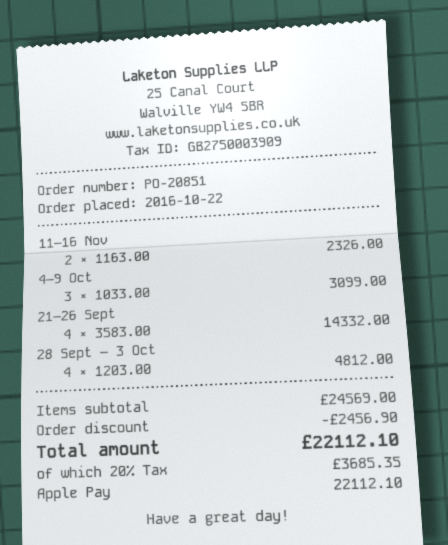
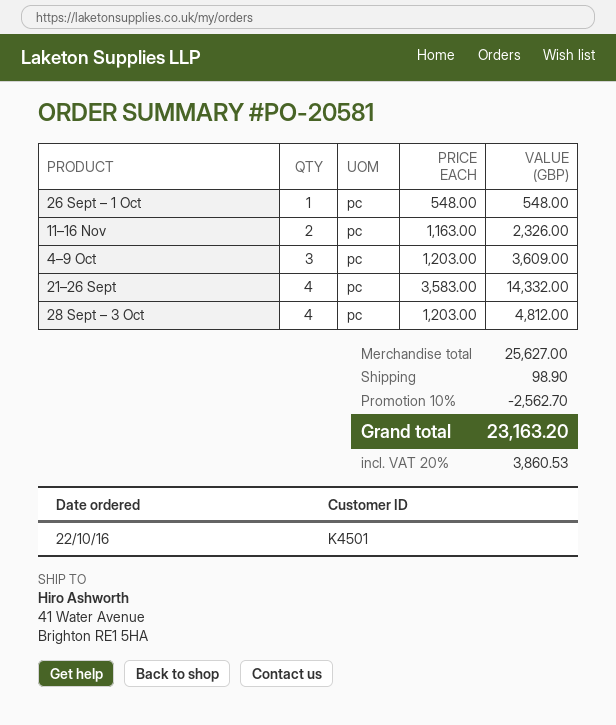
order number: PO-20851 -> PO-20581
4–9 Oct: 3 x 1033.00 = 3099.00 -> 3 x 1203.00 = 3609.00
26 Sept – 1 Oct: none -> 1 x 548.00 = 548.00
subtotal: 24569.00 -> 25627.00
discount: 2456.90 -> 2562.70
shipping: none -> 98.90
tax: 20% = 3685.35 -> 20% = 3860.53
total: 22112.10 -> 23163.20

